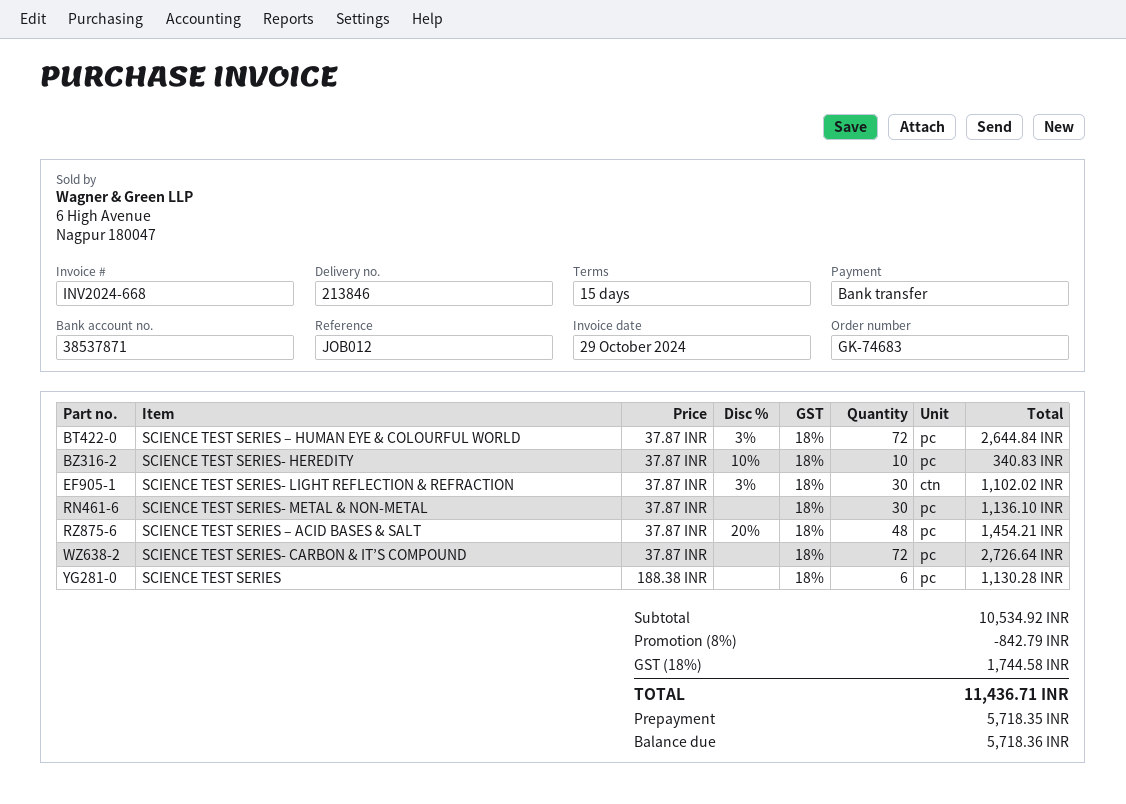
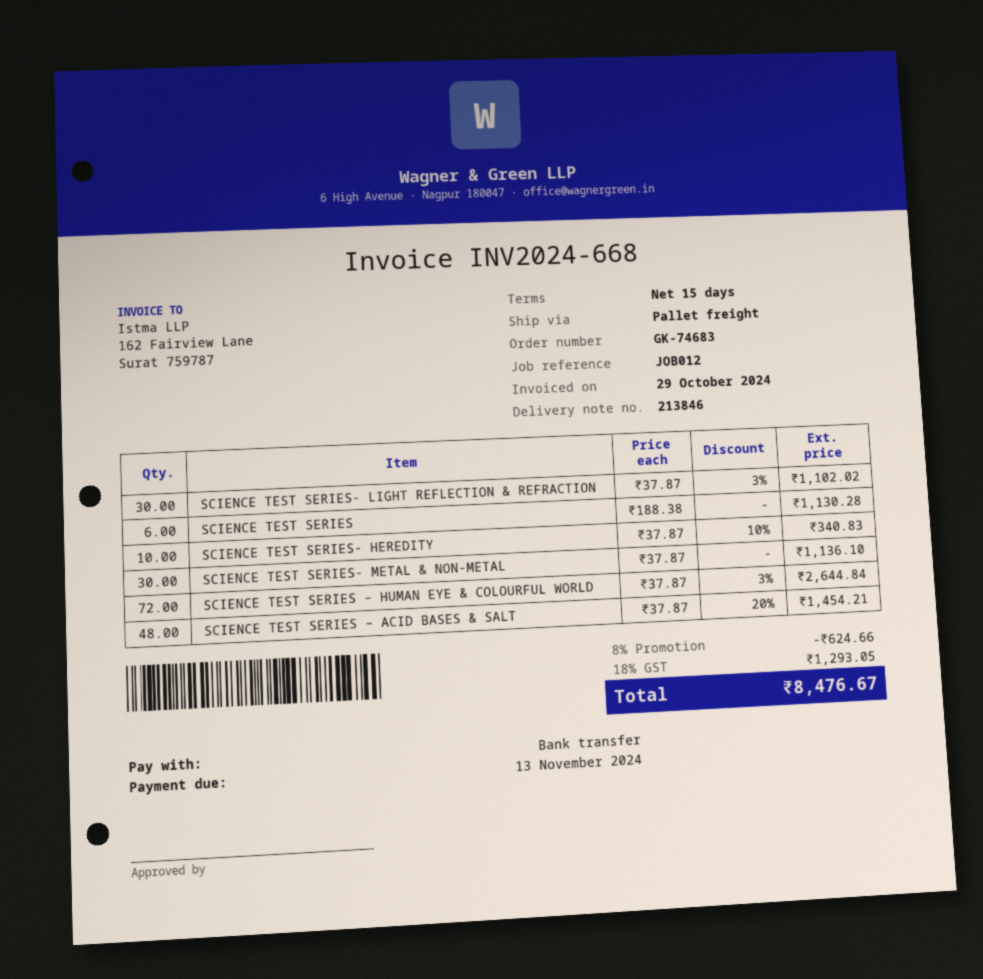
SCIENCE TEST SERIES- CARBON & IT’S COMPOUND: 72 x 37.87 = 2726.64 -> none
discount: 8% = 842.79 -> 8% = 624.66
tax: 18% = 1744.58 -> 18% = 1293.05
total: 11436.71 -> 8476.67

